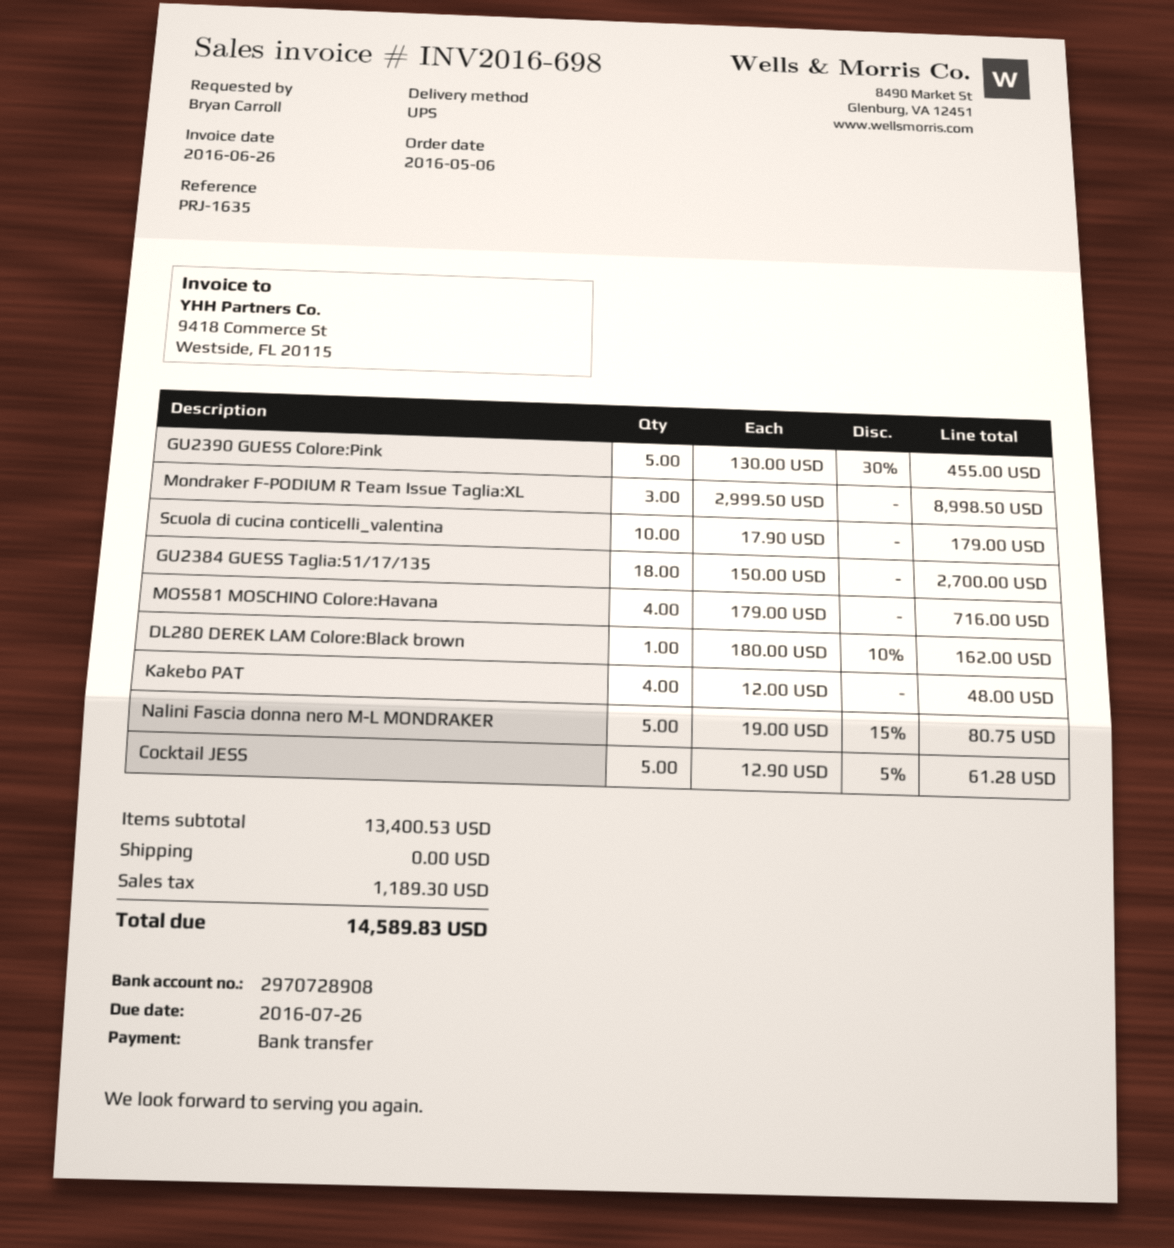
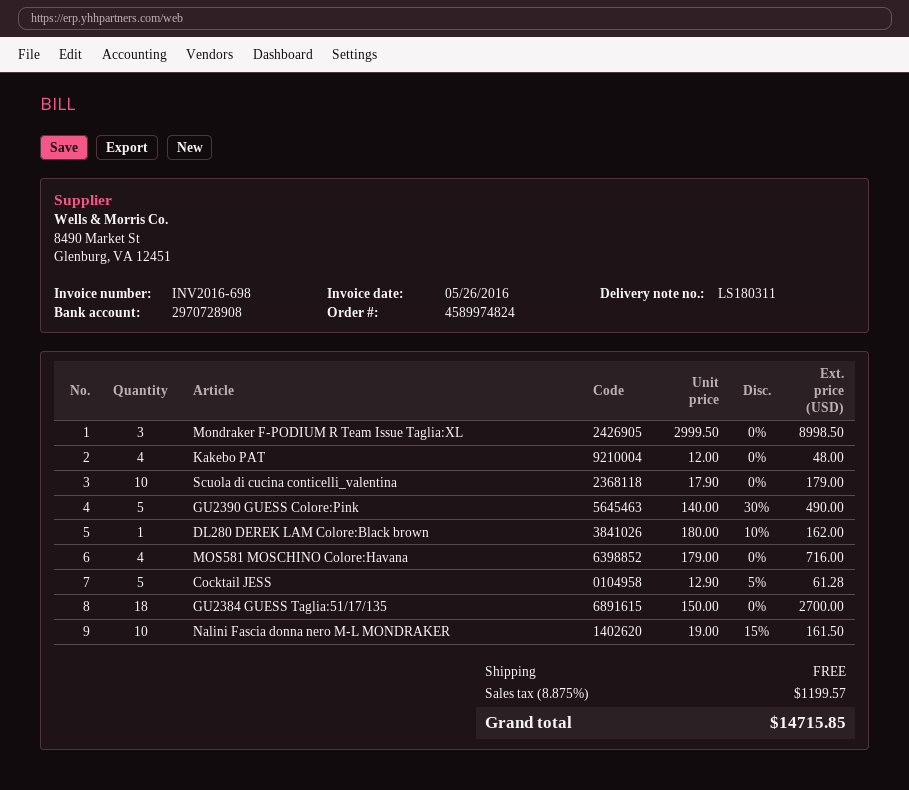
invoice date: 2016-06-26 -> 2016-05-26
GU2390 GUESS Colore:Pink: 5 x 130.00 - 30% = 455.00 -> 5 x 140.00 - 30% = 490.00
Nalini Fascia donna nero M-L MONDRAKER: 5 x 19.00 - 15% = 80.75 -> 10 x 19.00 - 15% = 161.50
tax: 1189.30 -> 1199.57
total: 14589.83 -> 14715.85

